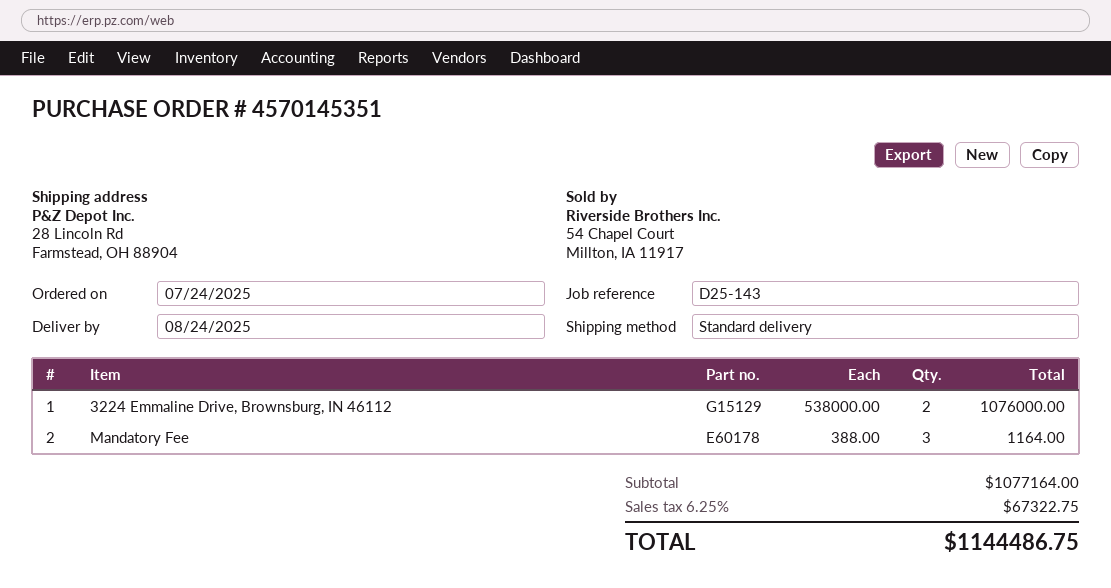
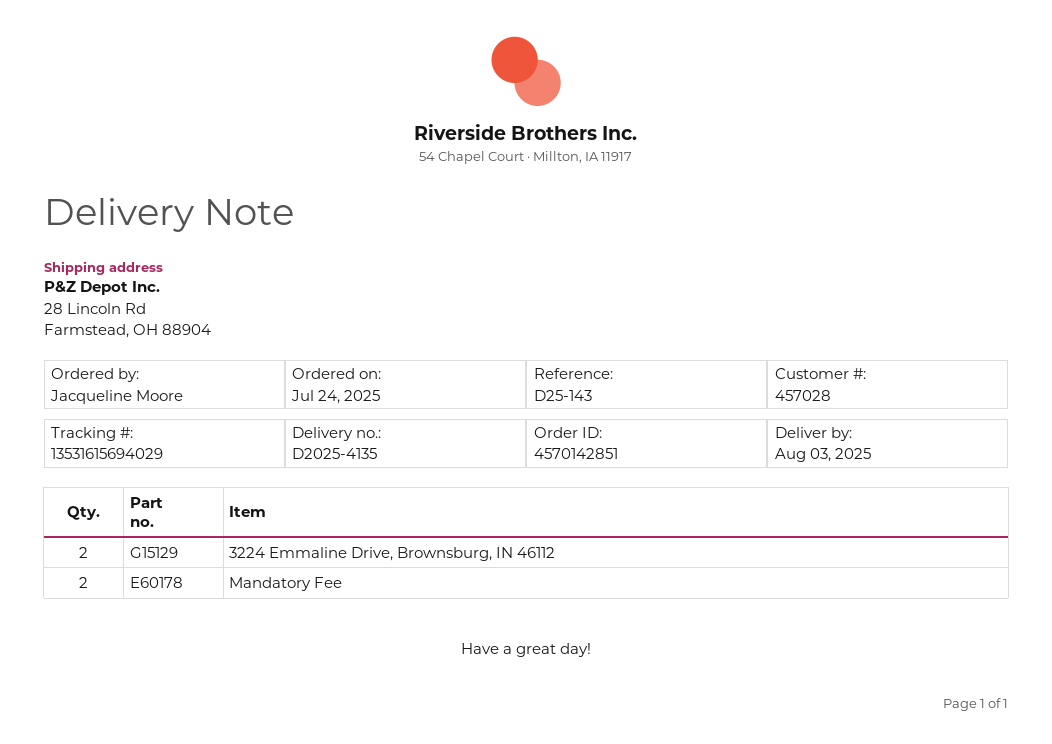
order number: 4570145351 -> 4570142851
delivery date: 2025-08-24 -> 2025-08-03
Mandatory Fee: 3 -> 2

